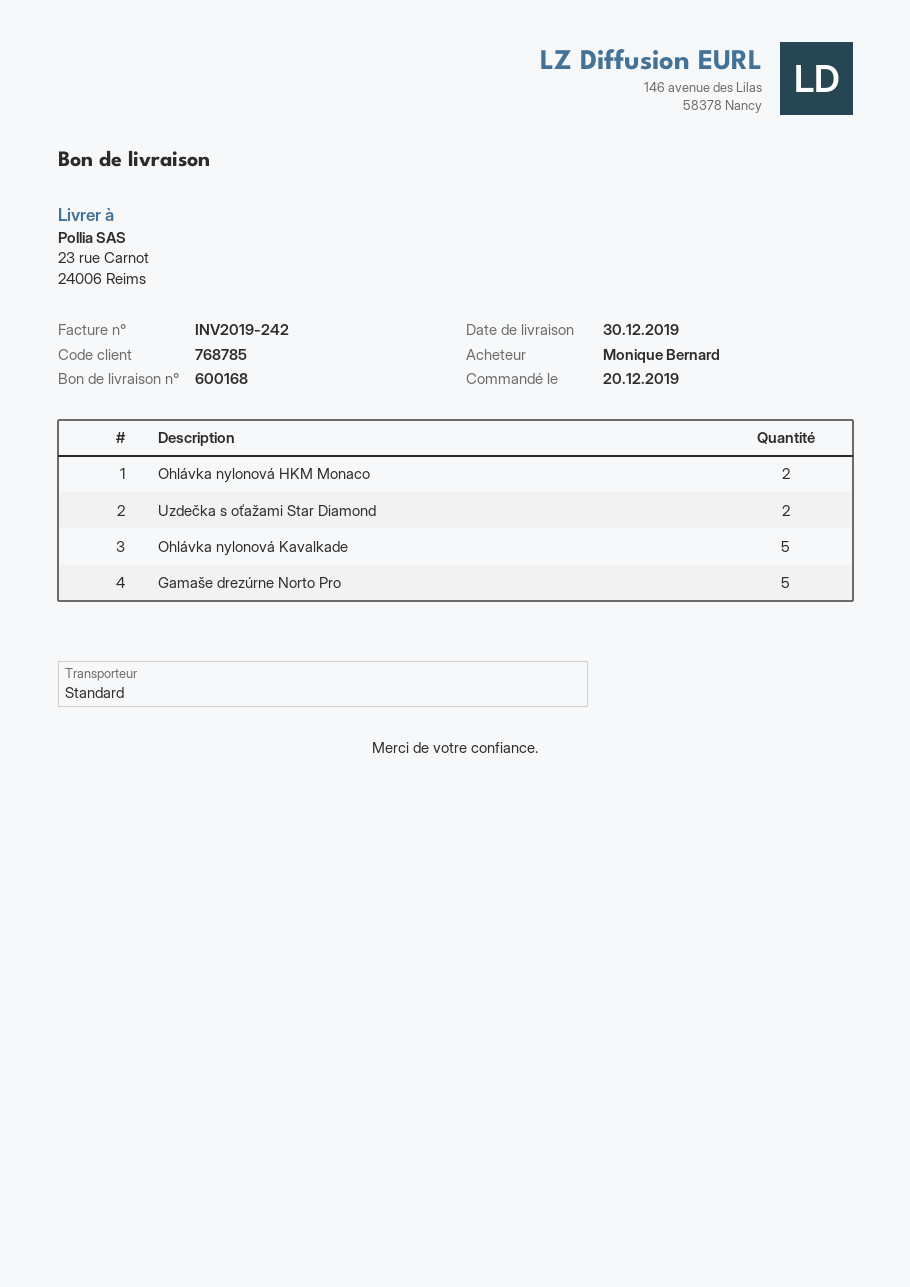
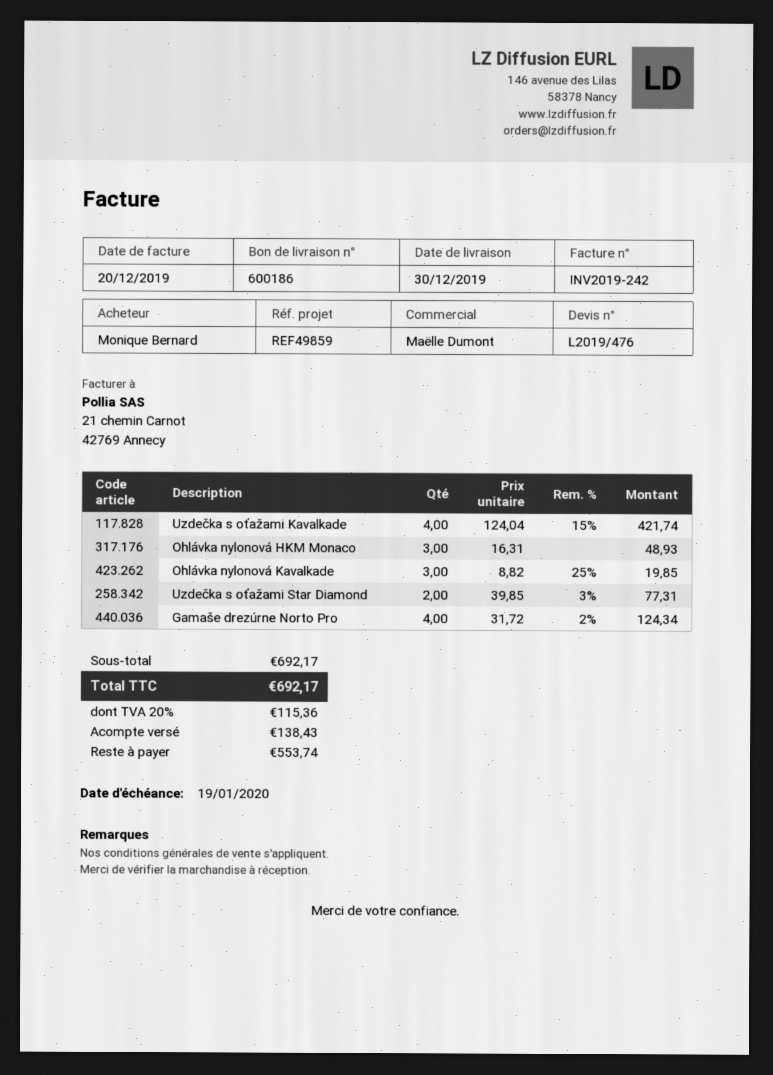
delivery note number: 600168 -> 600186
Ohlávka nylonová HKM Monaco: 2 -> 3
Ohlávka nylonová Kavalkade: 5 -> 3
Gamaše drezúrne Norto Pro: 5 -> 4
Uzdečka s oťažami Kavalkade: none -> 4

